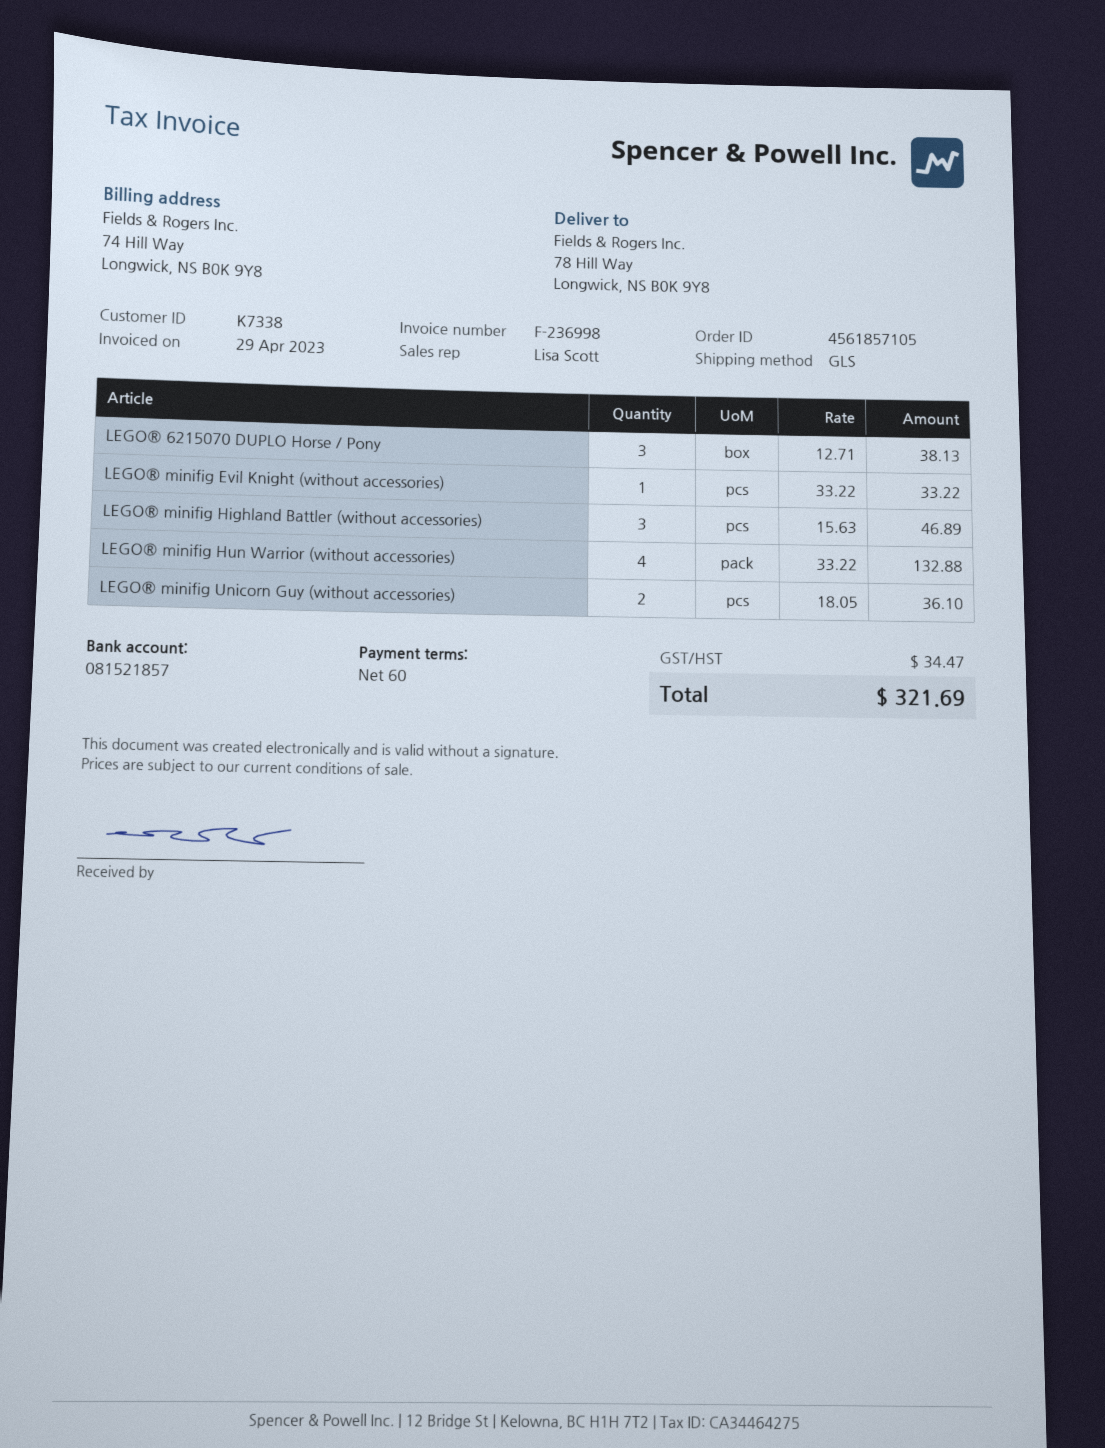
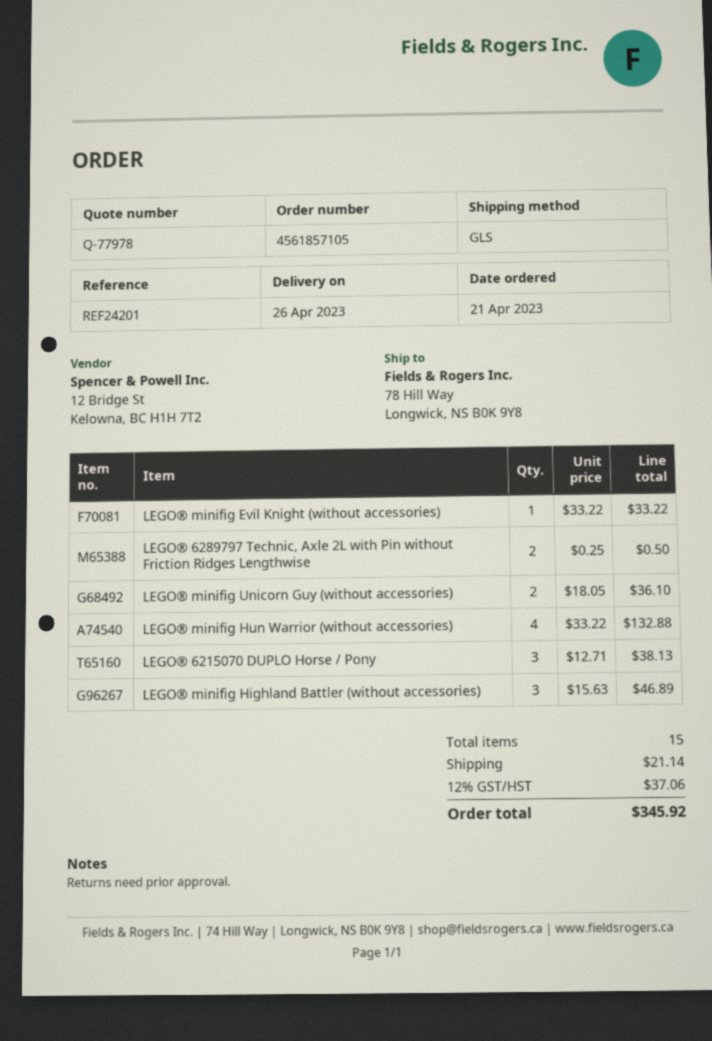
LEGO® 6289797 Technic, Axle 2L with Pin without Friction Ridges Lengthwise: none -> 2 x 0.25 = 0.50
shipping: none -> 21.14
tax: 34.47 -> 37.06
total: 321.69 -> 345.92

